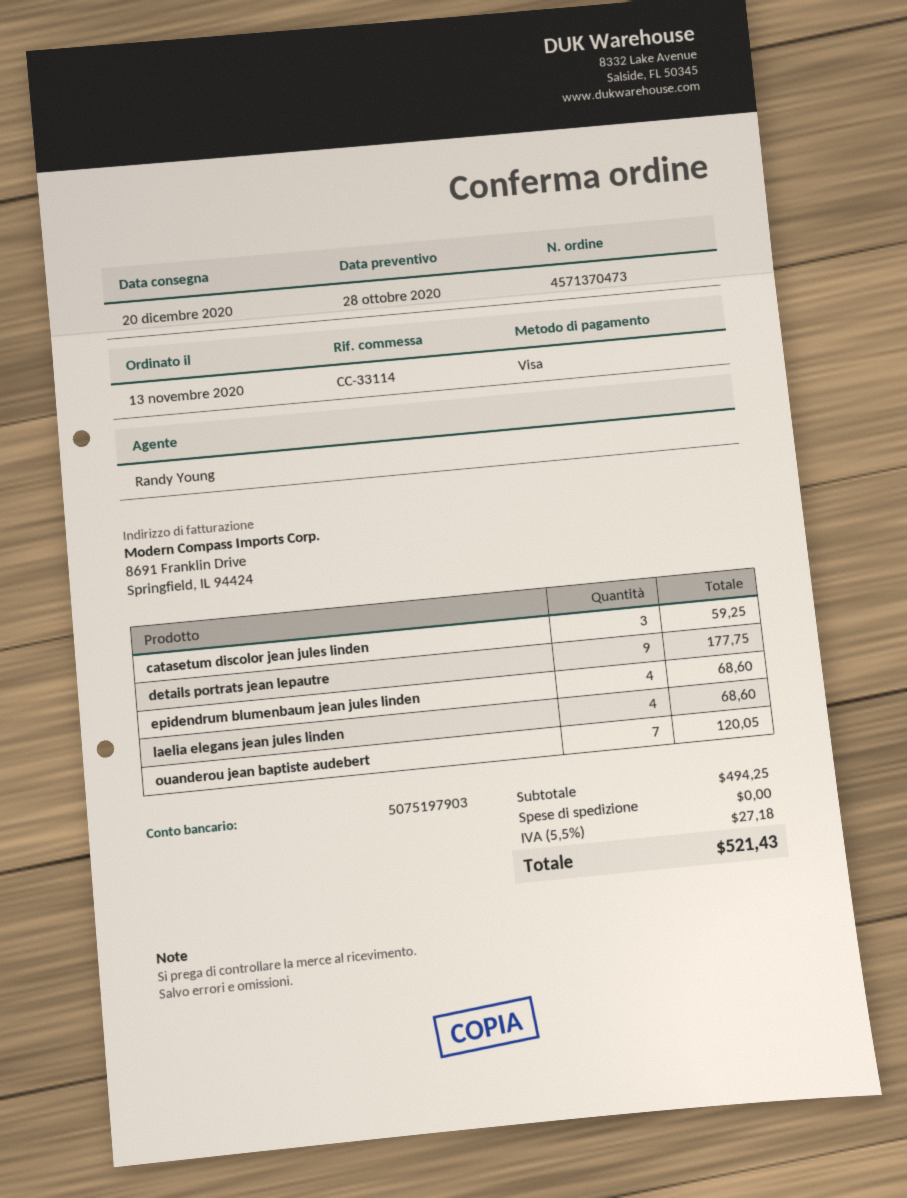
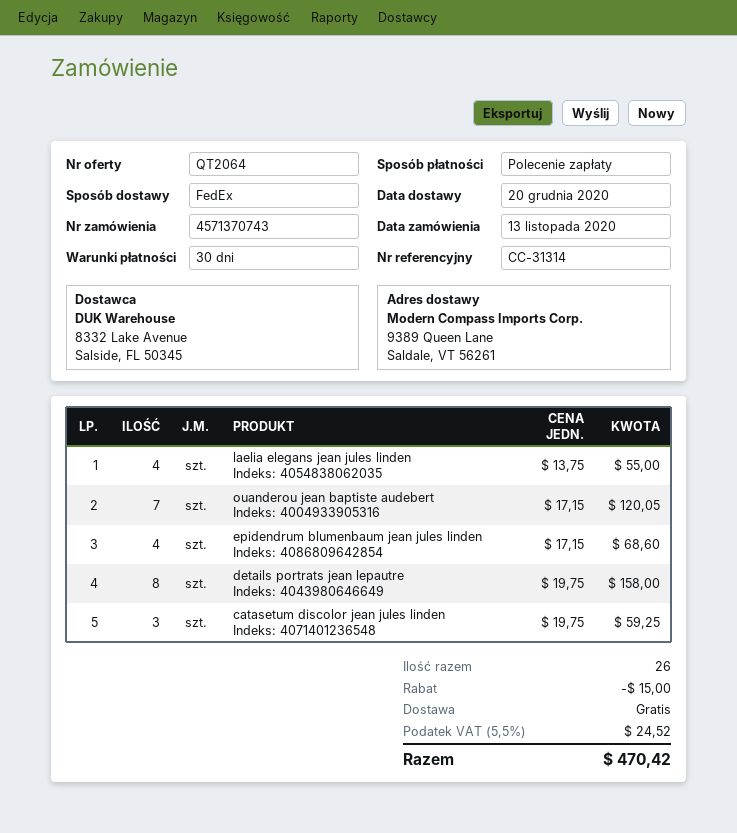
order number: 4571370473 -> 4571370743
reference: CC-33114 -> CC-31314
payment method: Visa -> direct debit
details portrats jean lepautre: 9 for 177.75 -> 8 for 158.00
laelia elegans jean jules linden: 4 for 68.60 -> 4 for 55.00
discount: none -> 15.00
tax: 5.5% = 27.18 -> 5.5% = 24.52
total: 521.43 -> 470.42

